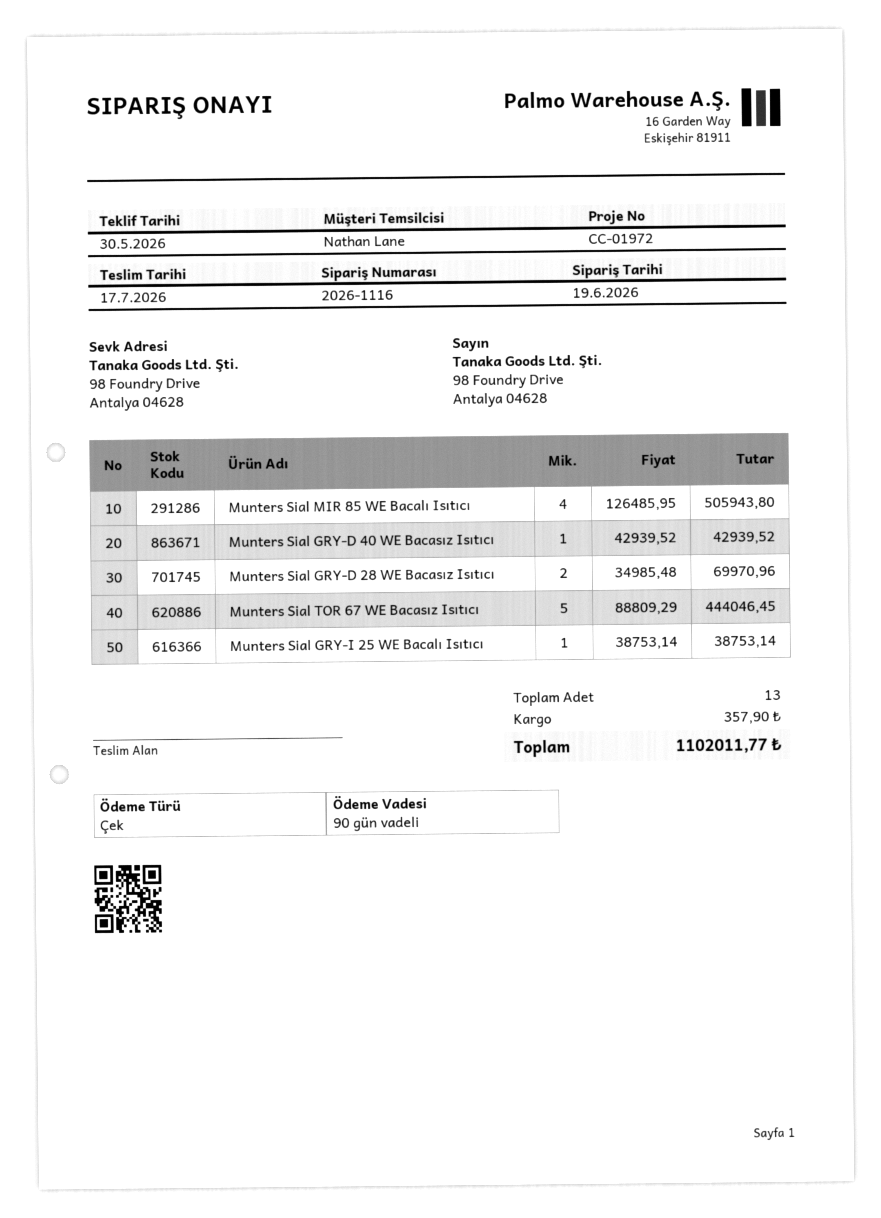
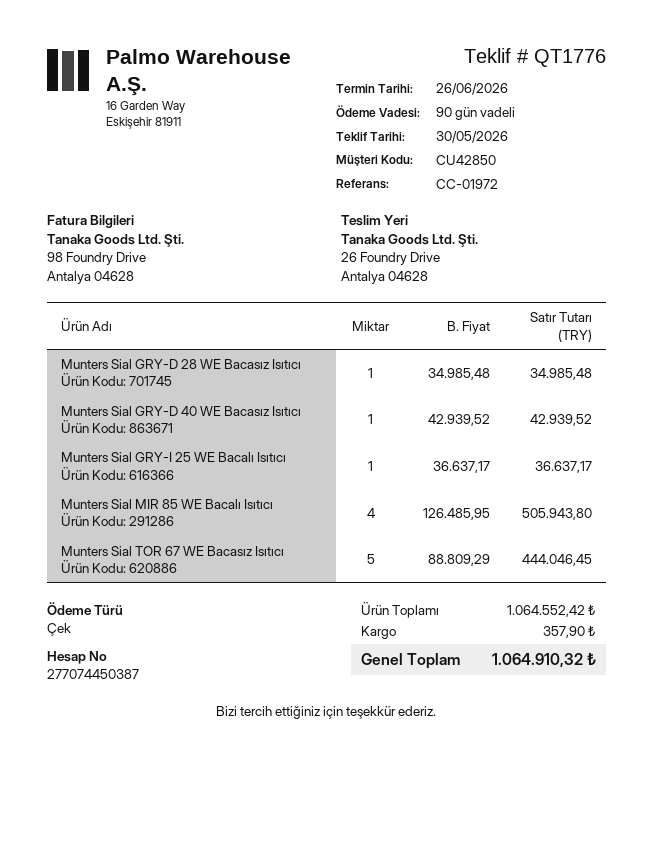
delivery date: 2026-07-17 -> 2026-06-26
ship to: 98 Foundry Drive, Antalya 04628 -> 26 Foundry Drive, Antalya 04628
Munters Sial GRY-D 28 WE Bacasız Isıtıcı: 2 x 34985.48 = 69970.96 -> 1 x 34985.48 = 34985.48
Munters Sial GRY-I 25 WE Bacalı Isıtıcı: 1 x 38753.14 = 38753.14 -> 1 x 36637.17 = 36637.17
total: 1102011.77 -> 1064910.32

